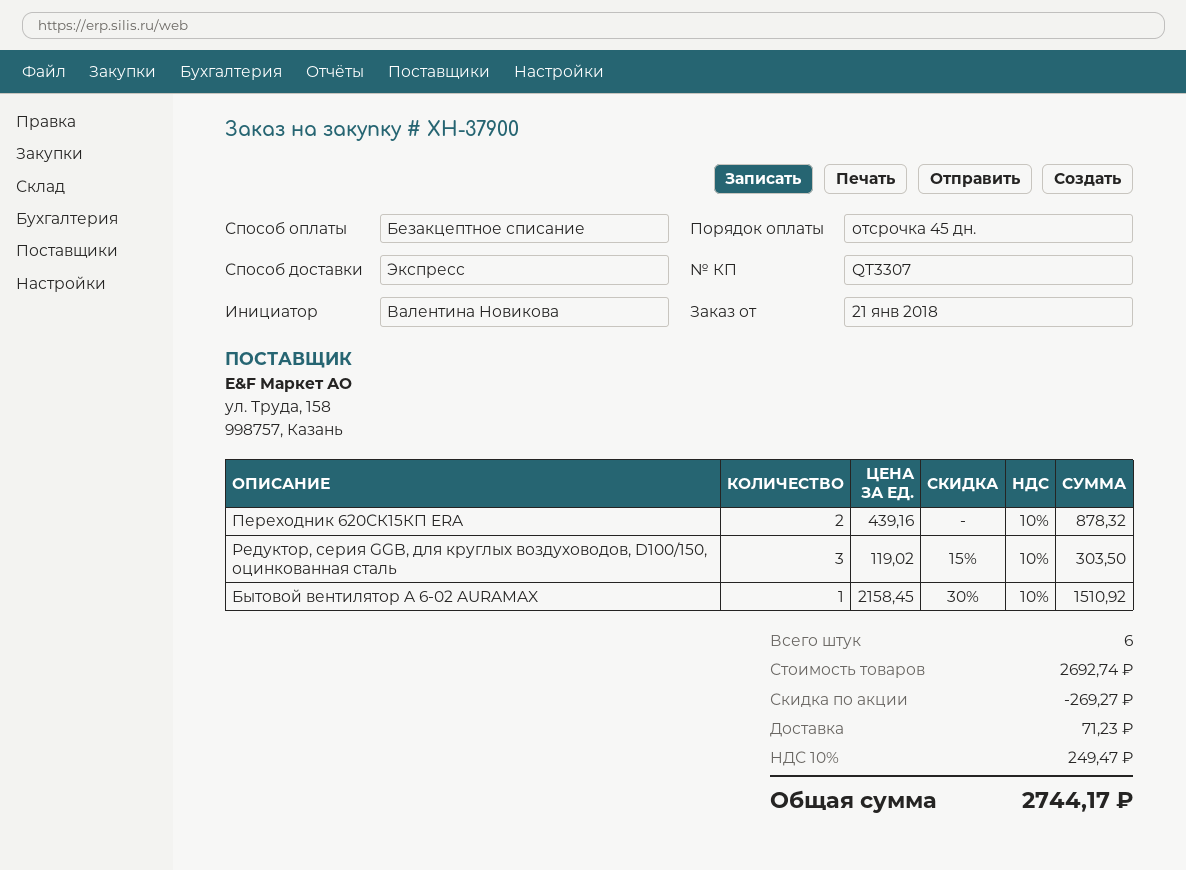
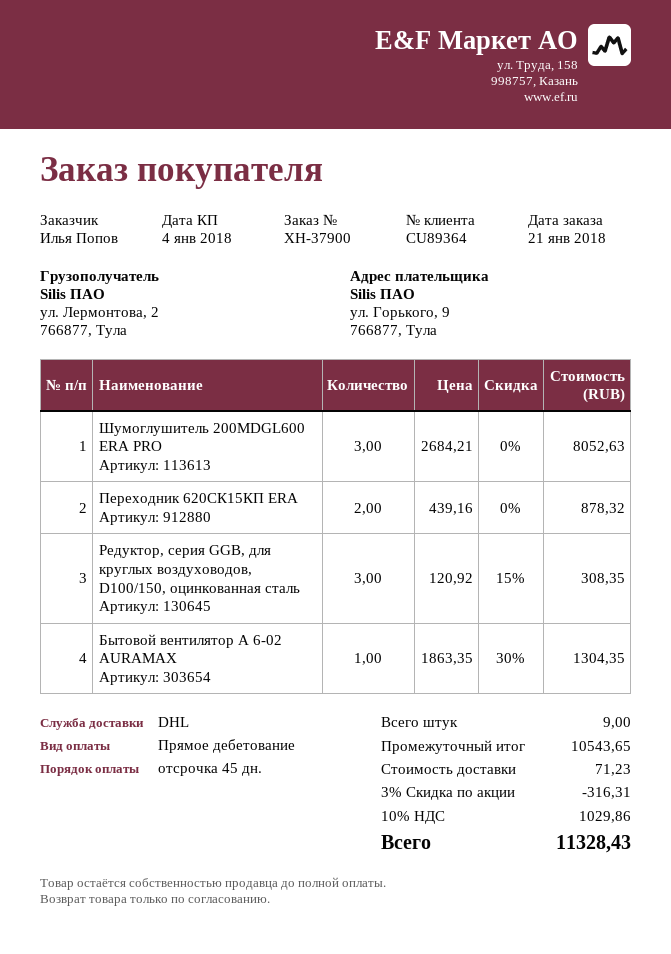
ordered by: Валентина Новикова -> Илья Попов
shipping method: express -> DHL
Редуктор, серия GGB, для круглых воздуховодов, D100/150, оцинкованная сталь: 3 x 119.02 - 15% = 303.50 -> 3 x 120.92 - 15% = 308.35
Бытовой вентилятор A 6-02 AURAMAX: 1 x 2158.45 - 30% = 1510.92 -> 1 x 1863.35 - 30% = 1304.35
Шумоглушитель 200MDGL600 ERA PRO: none -> 3 x 2684.21 = 8052.63
total quantity: 6 -> 9
subtotal: 2692.74 -> 10543.65
discount: 269.27 -> 316.31
tax: 10% = 249.47 -> 10% = 1029.86
total: 2744.17 -> 11328.43

